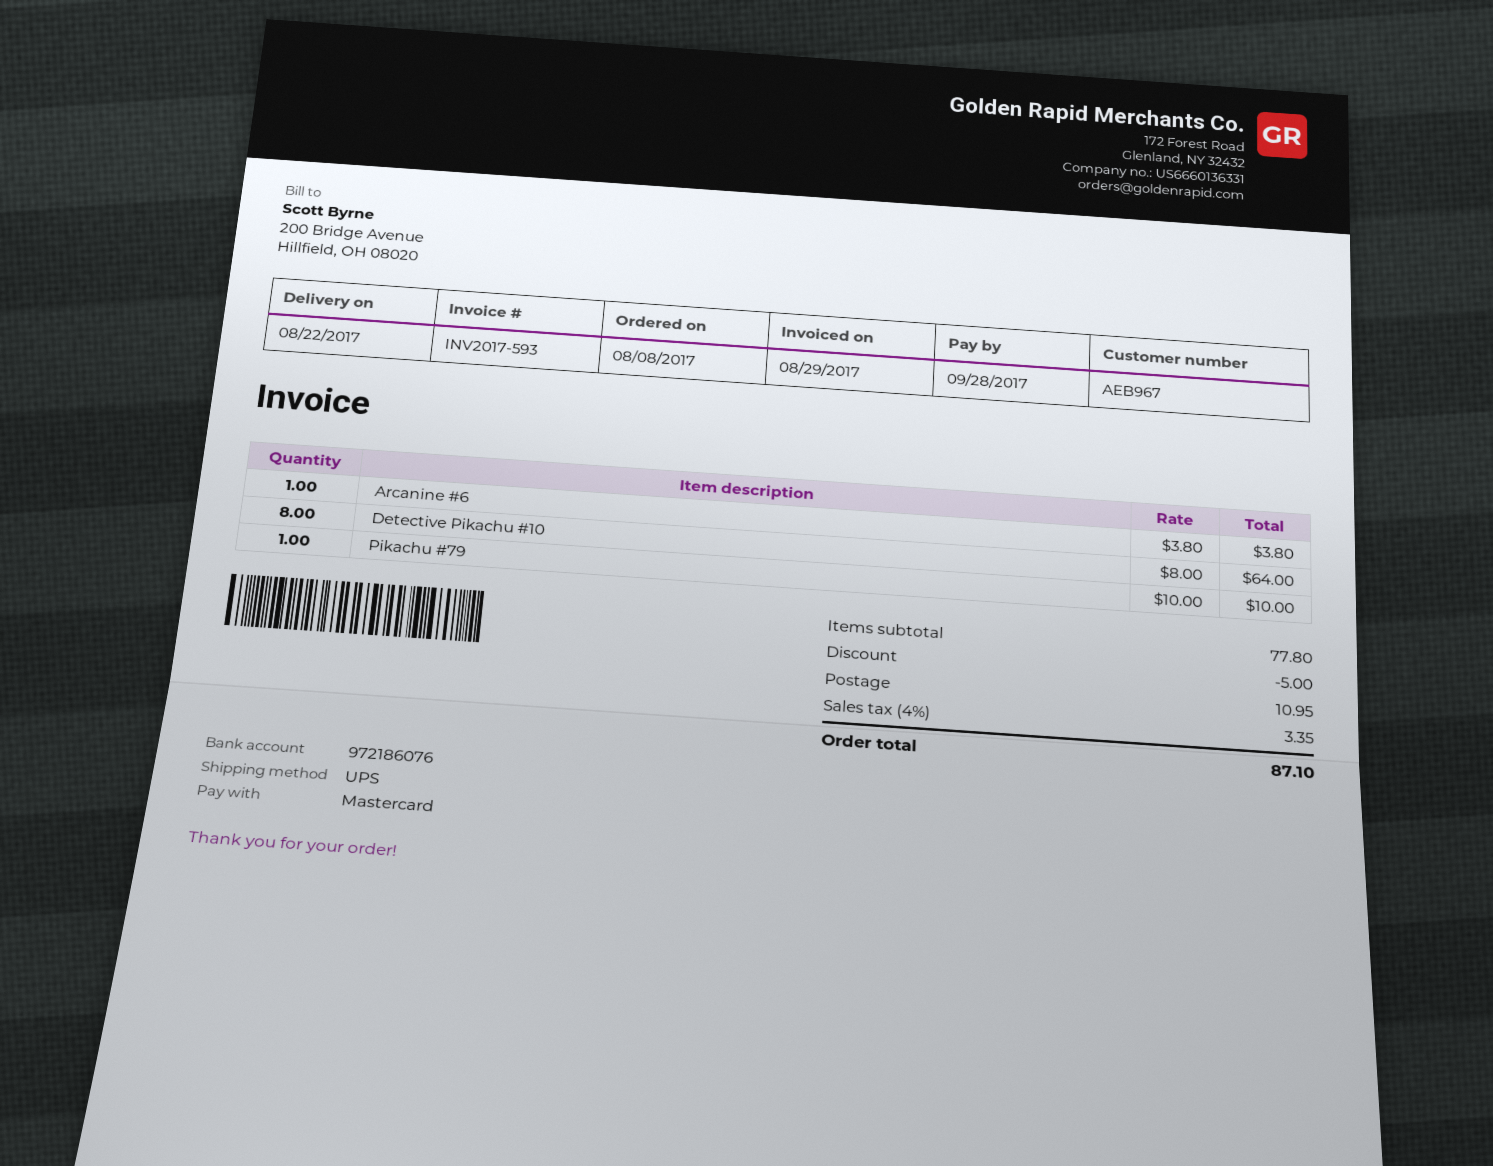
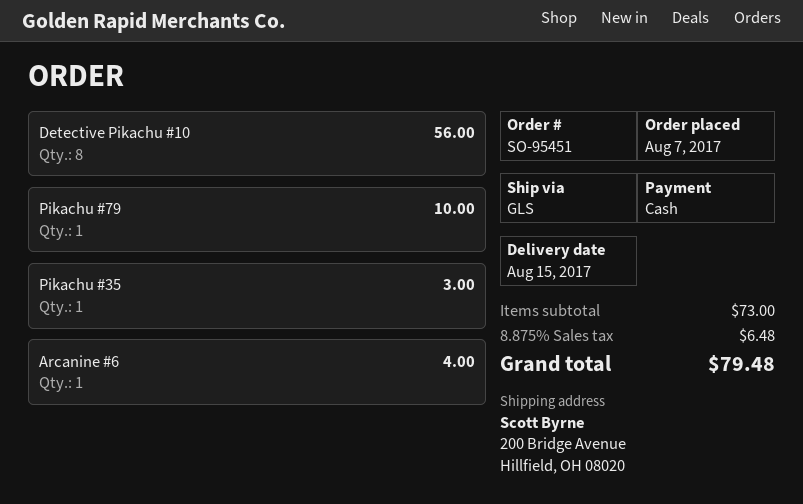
order date: 2017-08-08 -> 2017-08-07
delivery date: 2017-08-22 -> 2017-08-15
payment method: Mastercard -> cash
shipping method: UPS -> GLS
Arcanine #6: 1 for 3.80 -> 1 for 4.00
Detective Pikachu #10: 8 for 64.00 -> 8 for 56.00
Pikachu #35: none -> 1 for 3.00
subtotal: 77.80 -> 73.00
discount: 5.00 -> none
shipping: 10.95 -> none
tax: 4% = 3.35 -> 8.875% = 6.48
total: 87.10 -> 79.48

